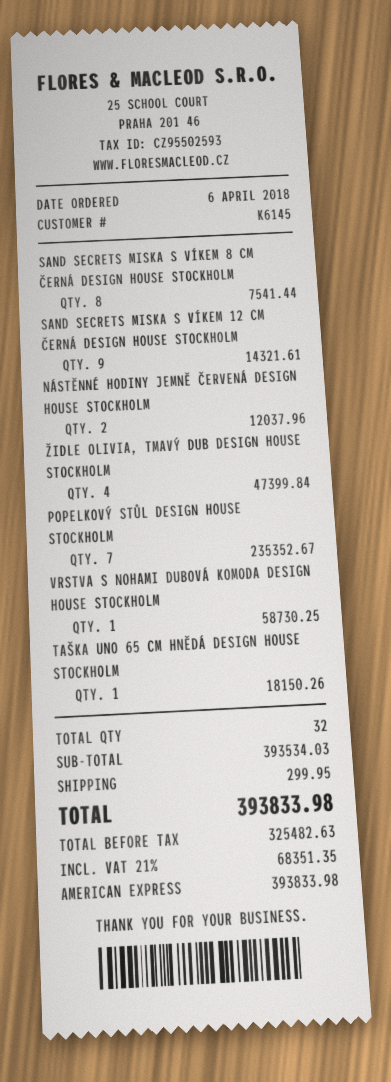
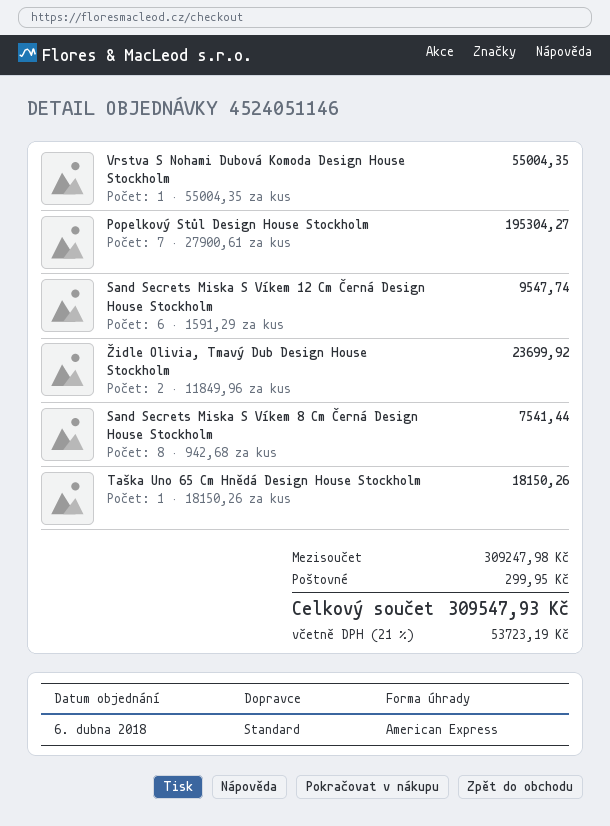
SAND SECRETS MISKA S VÍKEM 12 CM ČERNÁ DESIGN HOUSE STOCKHOLM: 9 for 14321.61 -> 6 for 9547.74
NÁSTĚNNÉ HODINY JEMNĚ ČERVENÁ DESIGN HOUSE STOCKHOLM: 2 for 12037.96 -> none
ŽIDLE OLIVIA, TMAVÝ DUB DESIGN HOUSE STOCKHOLM: 4 for 47399.84 -> 2 for 23699.92
POPELKOVÝ STŮL DESIGN HOUSE STOCKHOLM: 7 for 235352.67 -> 7 for 195304.27
VRSTVA S NOHAMI DUBOVÁ KOMODA DESIGN HOUSE STOCKHOLM: 1 for 58730.25 -> 1 for 55004.35
subtotal: 393534.03 -> 309247.98
tax: 21% = 68351.35 -> 21% = 53723.19
total: 393833.98 -> 309547.93

